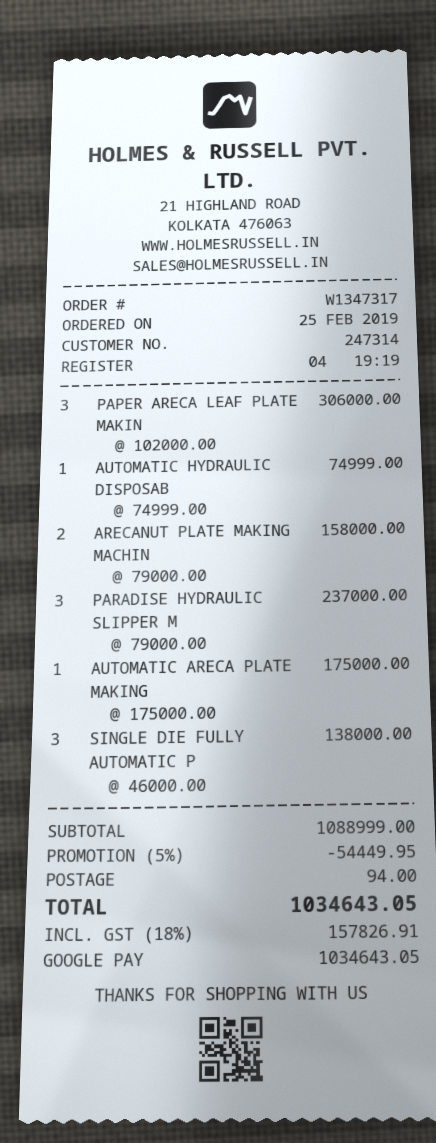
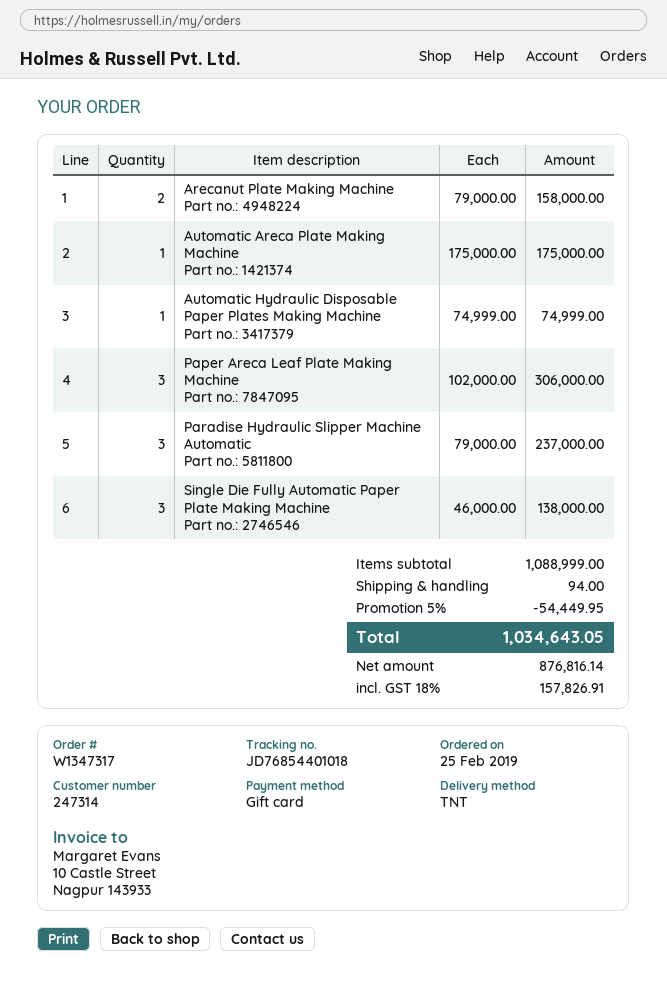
payment method: Google Pay -> gift card

